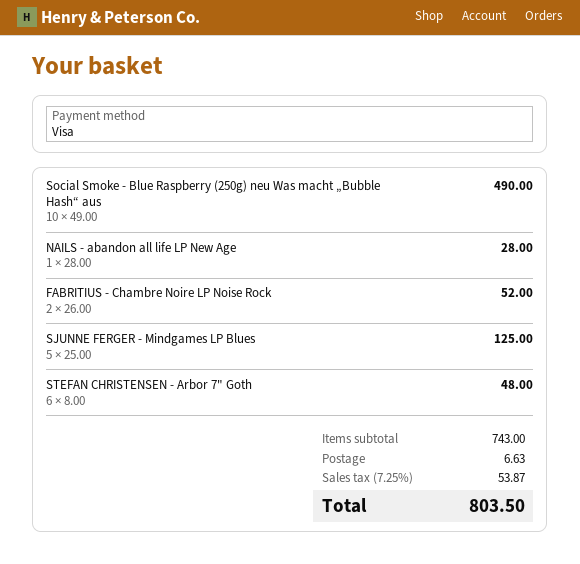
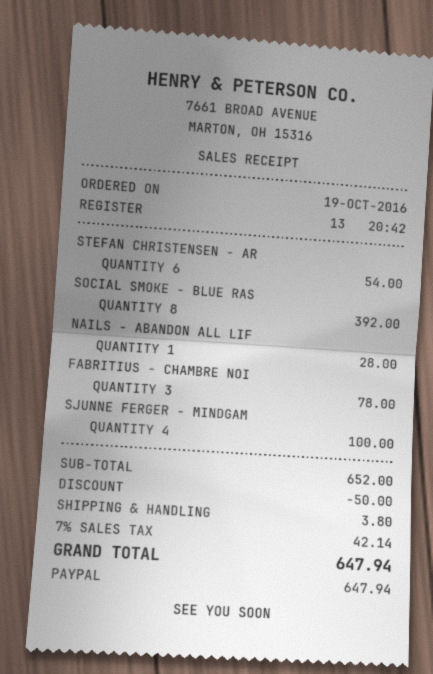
payment method: Visa -> PayPal
Social Smoke - Blue Raspberry (250g) neu Was macht „Bubble Hash“ aus: 10 for 490.00 -> 8 for 392.00
FABRITIUS - Chambre Noire LP Noise Rock: 2 for 52.00 -> 3 for 78.00
SJUNNE FERGER - Mindgames LP Blues: 5 for 125.00 -> 4 for 100.00
STEFAN CHRISTENSEN - Arbor 7" Goth: 6 for 48.00 -> 6 for 54.00
subtotal: 743.00 -> 652.00
discount: none -> 50.00
shipping: 6.63 -> 3.80
tax: 7.25% = 53.87 -> 7% = 42.14
total: 803.50 -> 647.94

